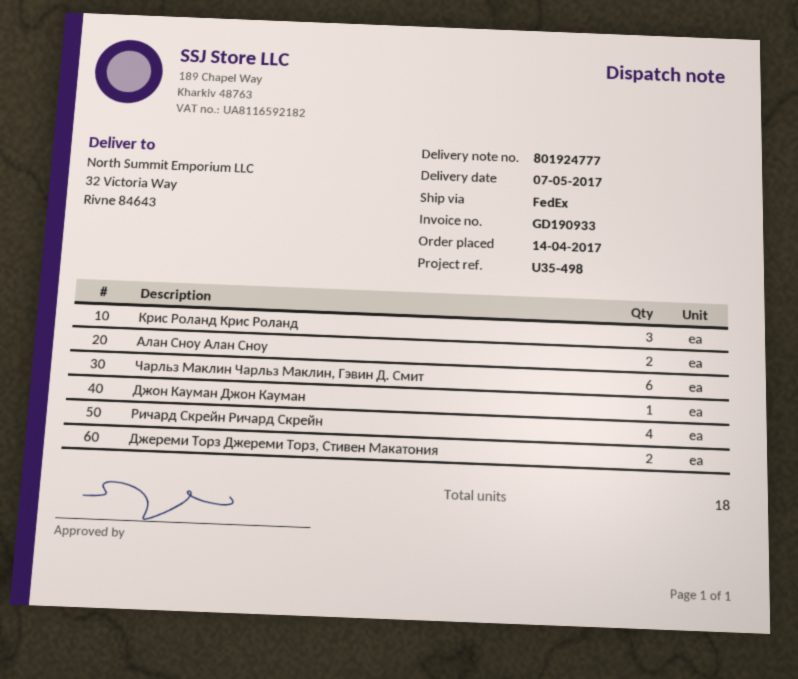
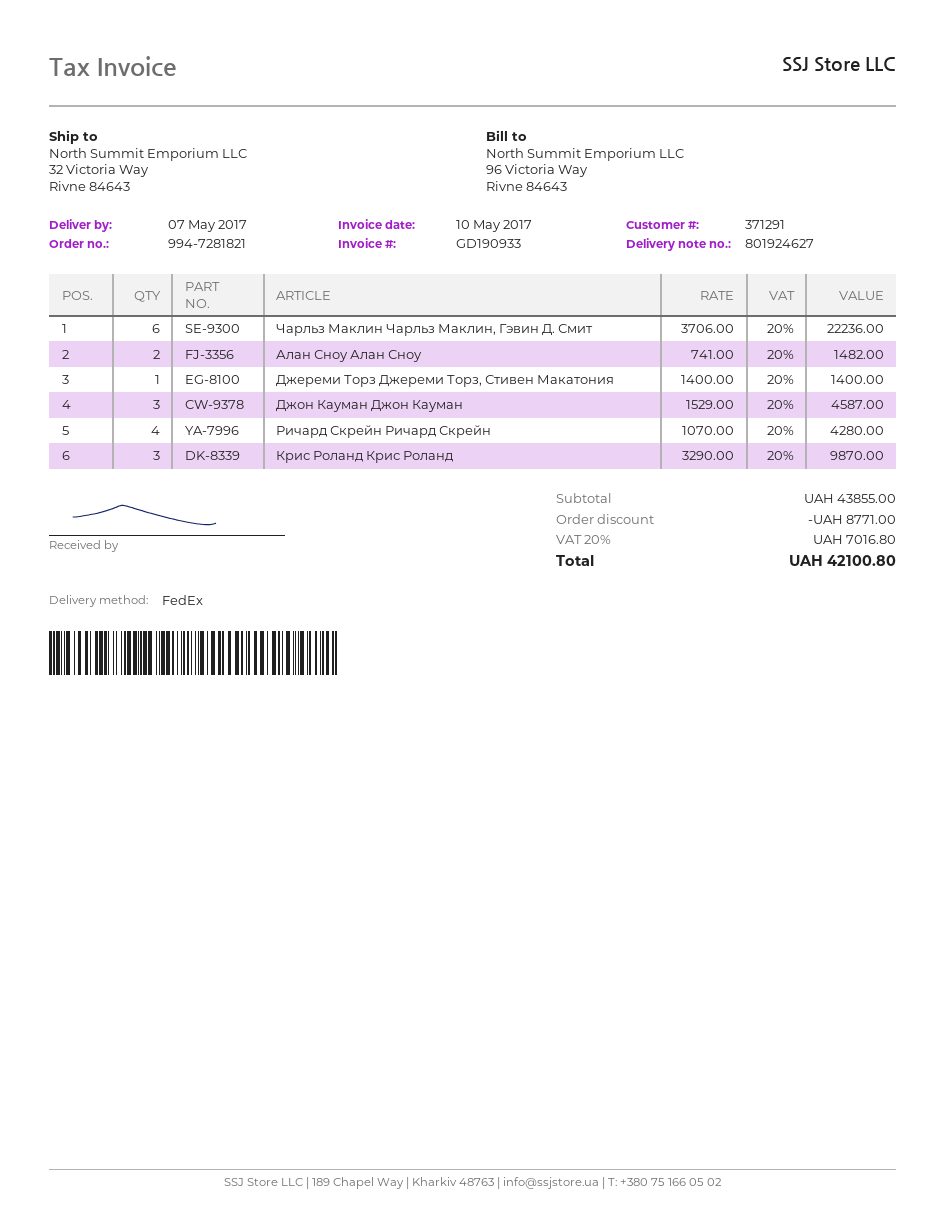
delivery note number: 801924777 -> 801924627
Джон Кауман Джон Кауман: 1 -> 3
Джереми Торз Джереми Торз, Стивен Макатония: 2 -> 1

